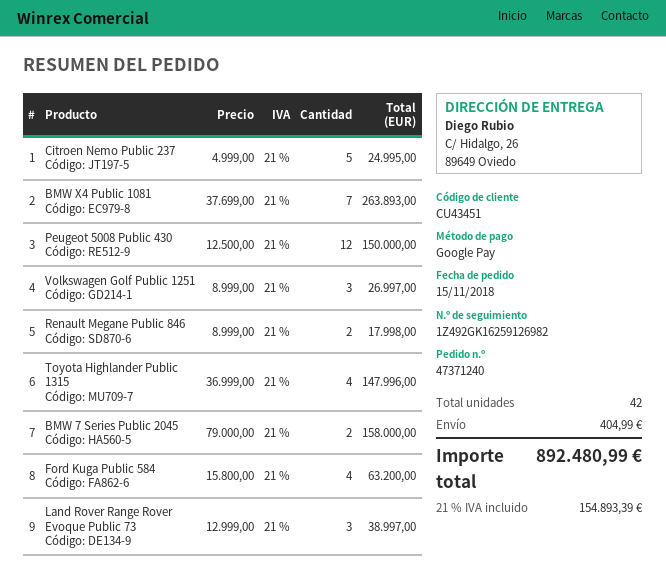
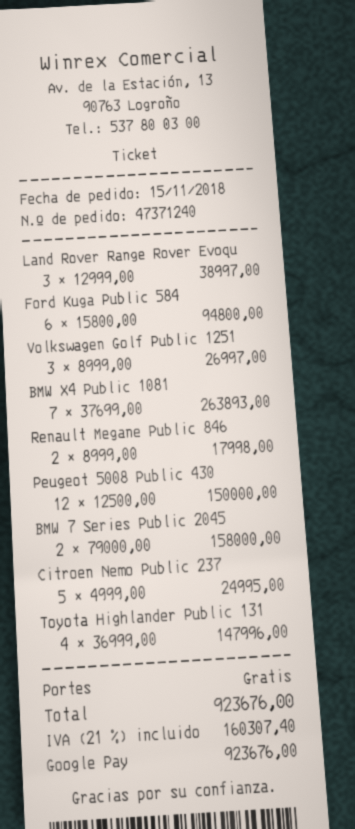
Ford Kuga Public 584: 4 x 15800.00 = 63200.00 -> 6 x 15800.00 = 94800.00
shipping: 404.99 -> 0.00
tax: 21% = 154893.39 -> 21% = 160307.40
total: 892480.99 -> 923676.00

